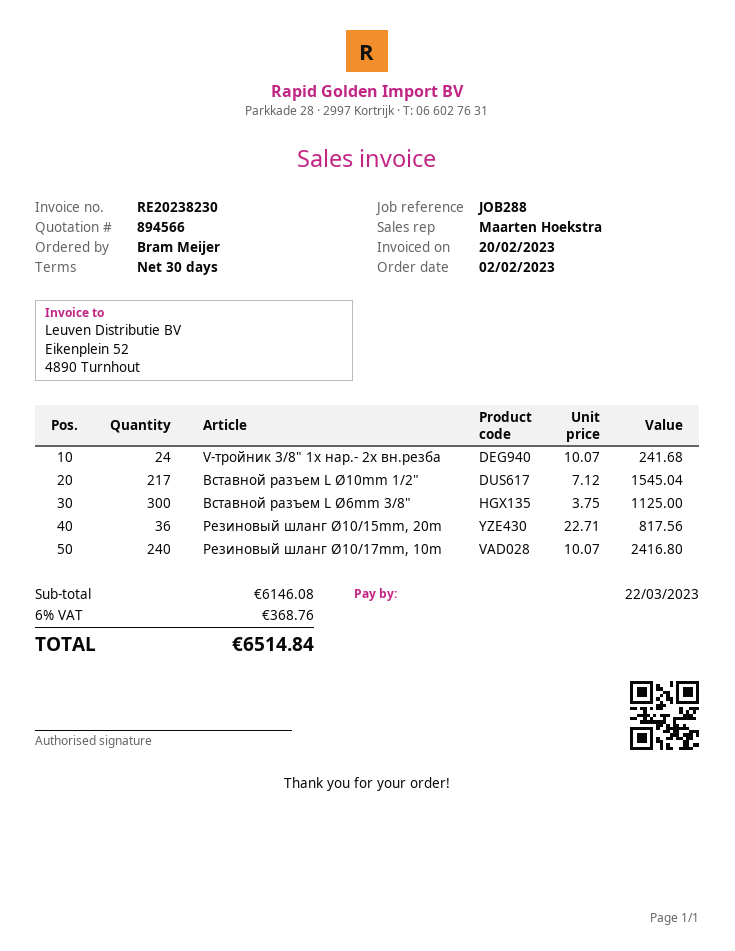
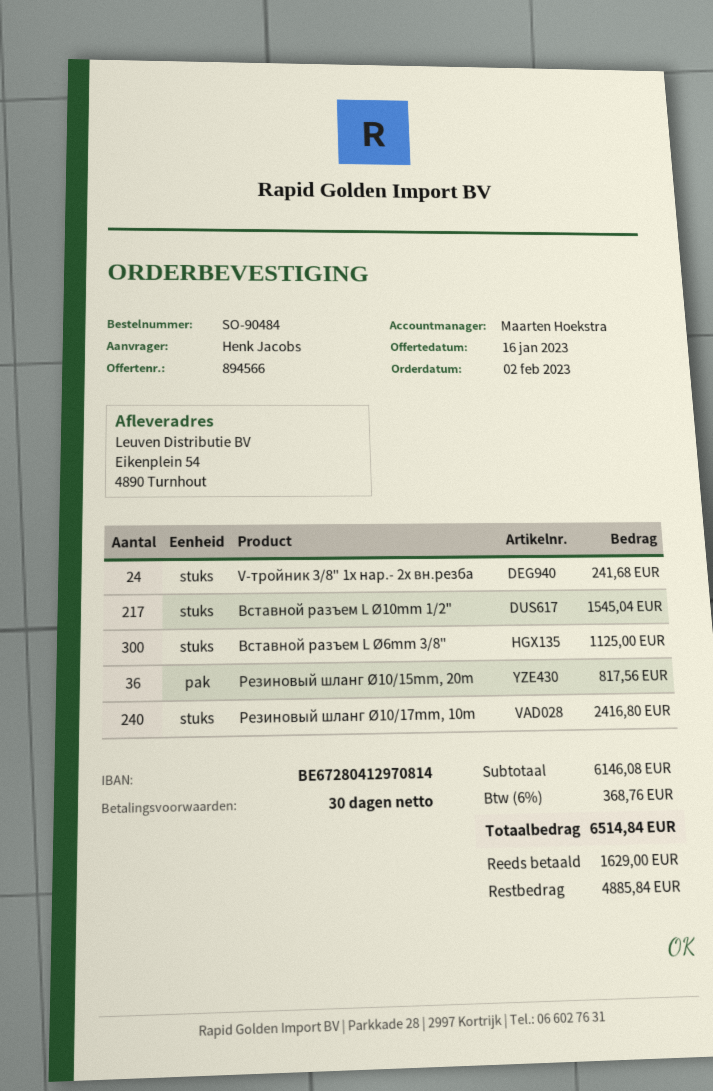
ordered by: Bram Meijer -> Henk Jacobs

